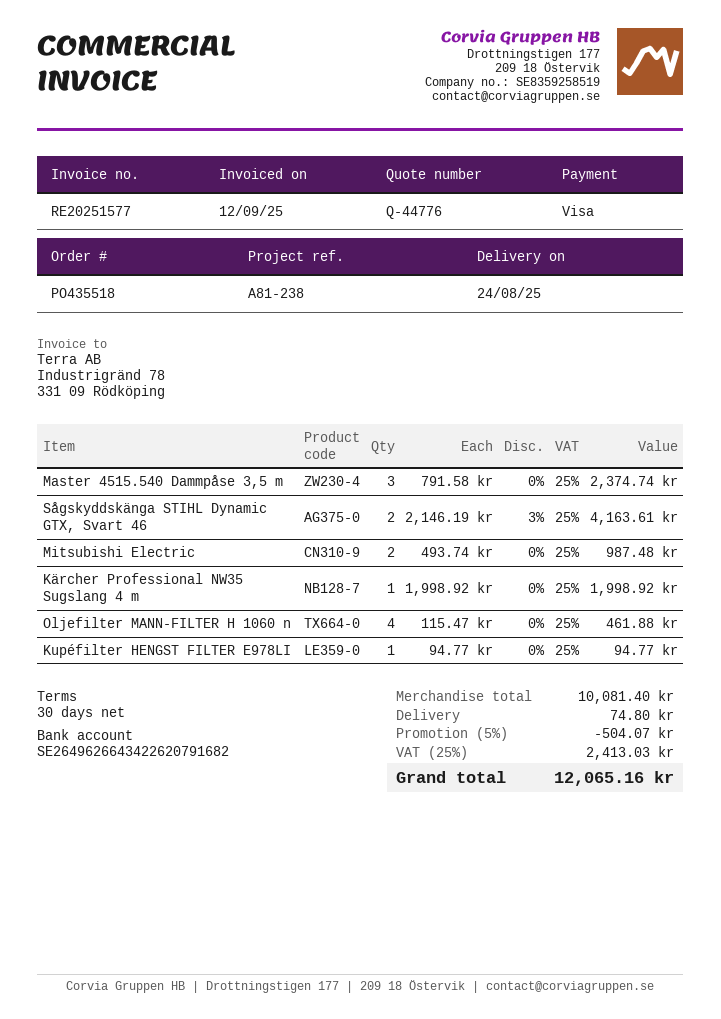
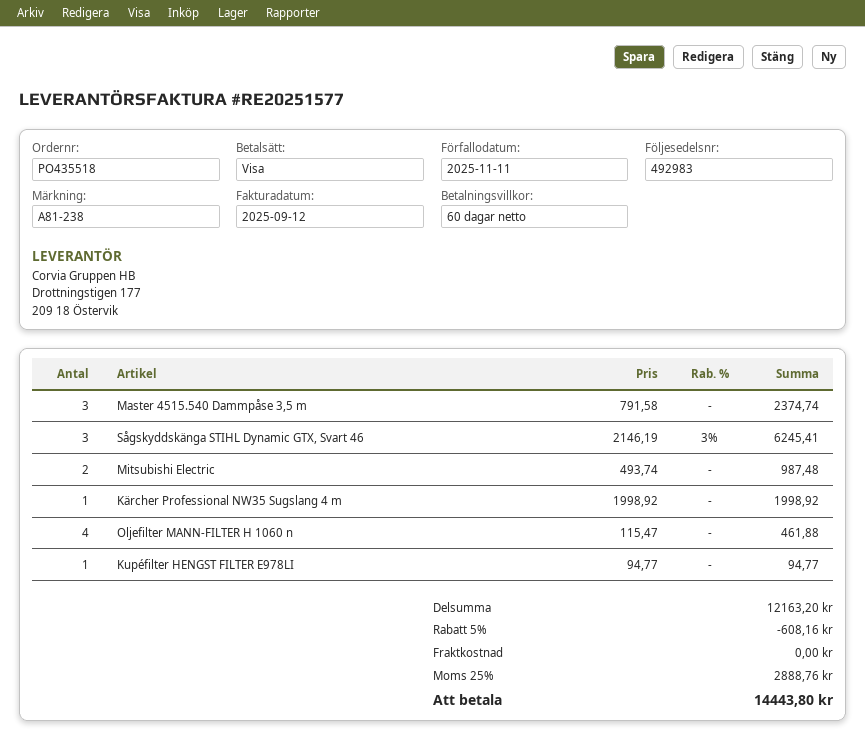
payment terms: 30 days -> 60 days
Sågskyddskänga STIHL Dynamic GTX, Svart 46: 2 x 2146.19 - 3% = 4163.61 -> 3 x 2146.19 - 3% = 6245.41
subtotal: 10081.40 -> 12163.20
discount: 5% = 504.07 -> 5% = 608.16
shipping: 74.80 -> 0.00
tax: 25% = 2413.03 -> 25% = 2888.76
total: 12065.16 -> 14443.80

